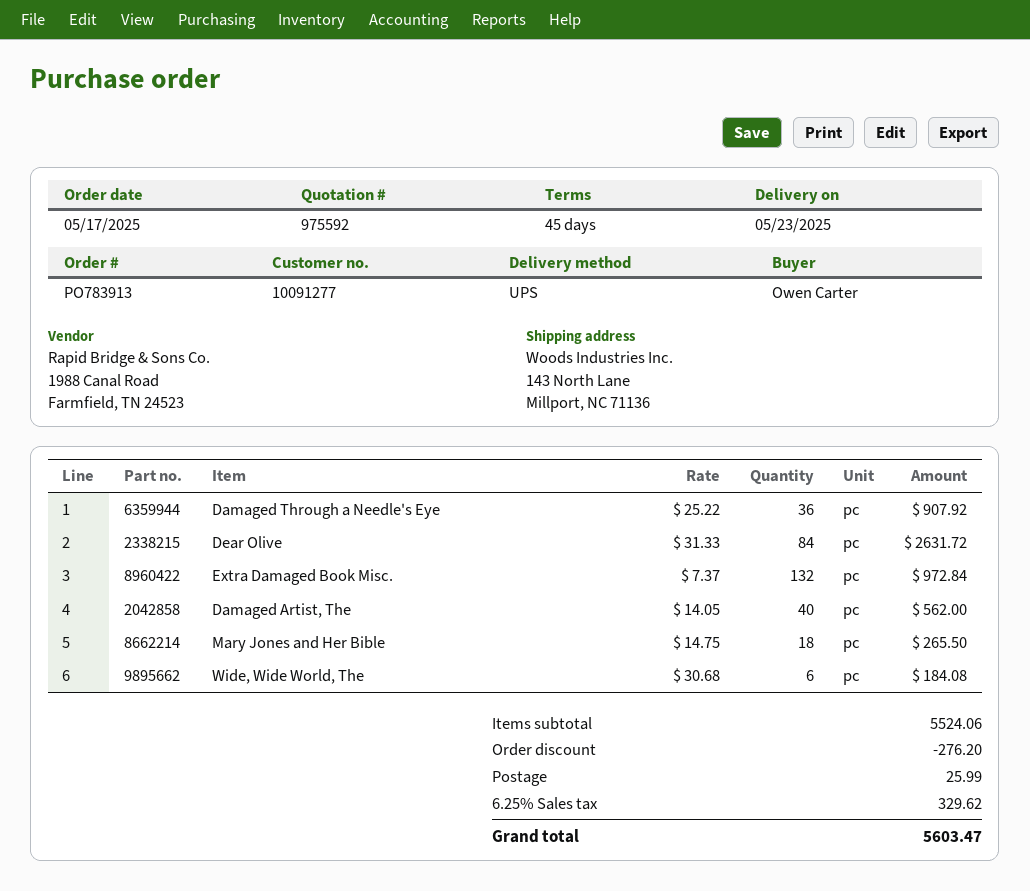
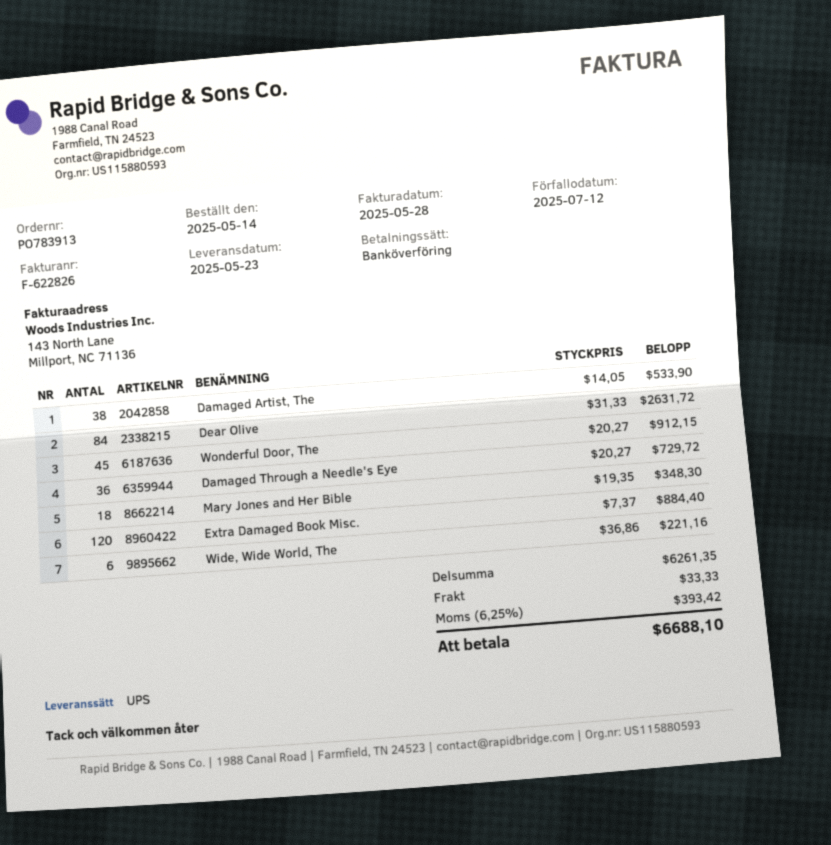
order date: 2025-05-17 -> 2025-05-14
Damaged Through a Needle's Eye: 36 x 25.22 = 907.92 -> 36 x 20.27 = 729.72
Extra Damaged Book Misc.: 132 x 7.37 = 972.84 -> 120 x 7.37 = 884.40
Damaged Artist, The: 40 x 14.05 = 562.00 -> 38 x 14.05 = 533.90
Mary Jones and Her Bible: 18 x 14.75 = 265.50 -> 18 x 19.35 = 348.30
Wide, Wide World, The: 6 x 30.68 = 184.08 -> 6 x 36.86 = 221.16
Wonderful Door, The: none -> 45 x 20.27 = 912.15
subtotal: 5524.06 -> 6261.35
discount: 276.20 -> none
shipping: 25.99 -> 33.33
tax: 6.25% = 329.62 -> 6.25% = 393.42
total: 5603.47 -> 6688.10

